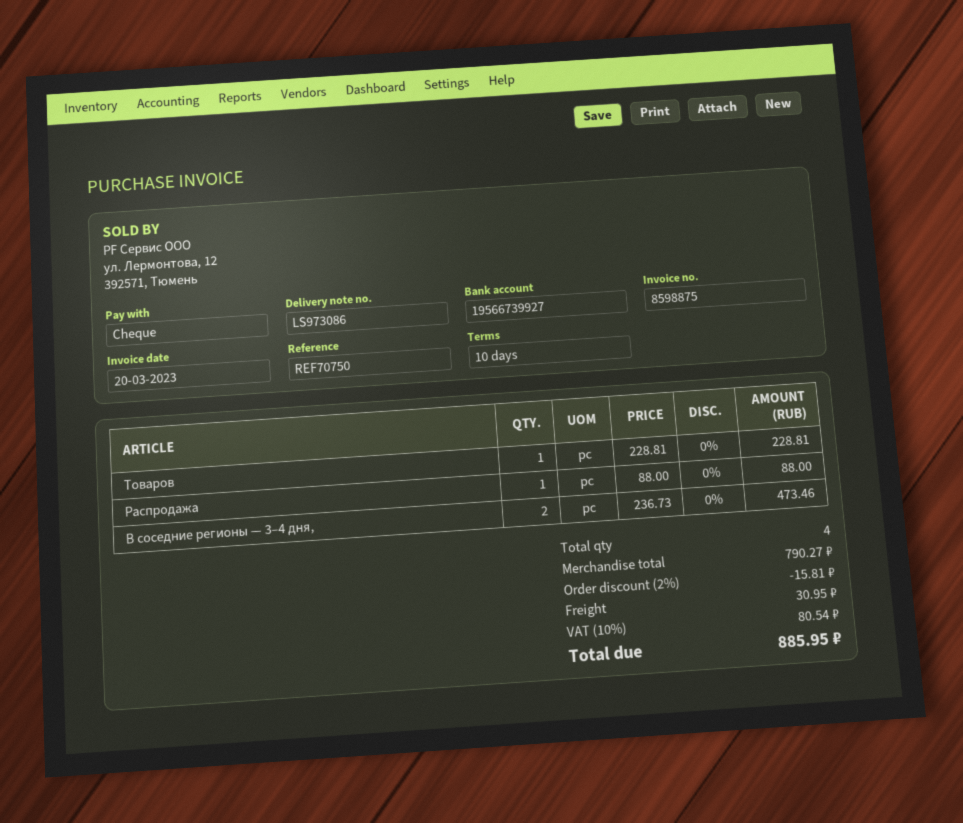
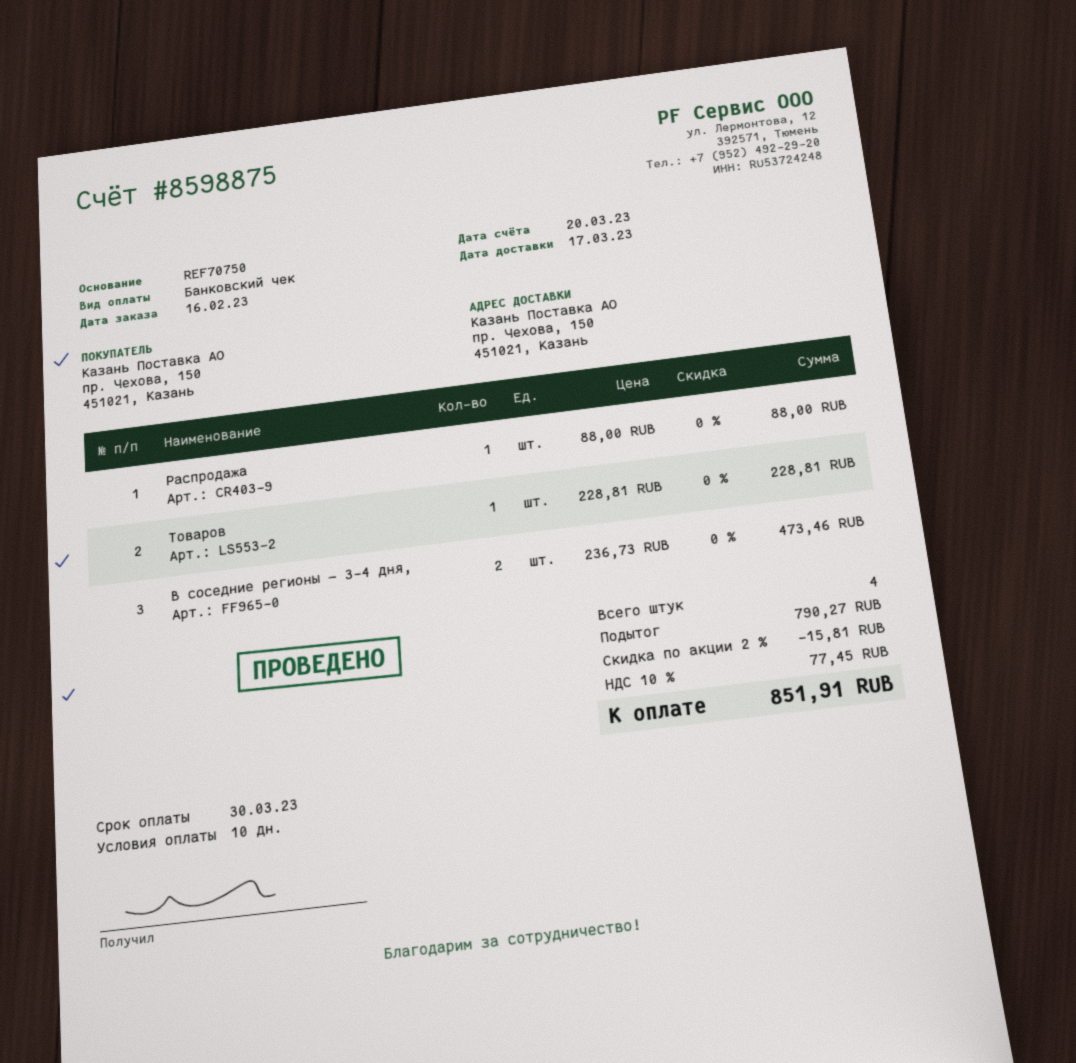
shipping: 30.95 -> none
tax: 10% = 80.54 -> 10% = 77.45
total: 885.95 -> 851.91

